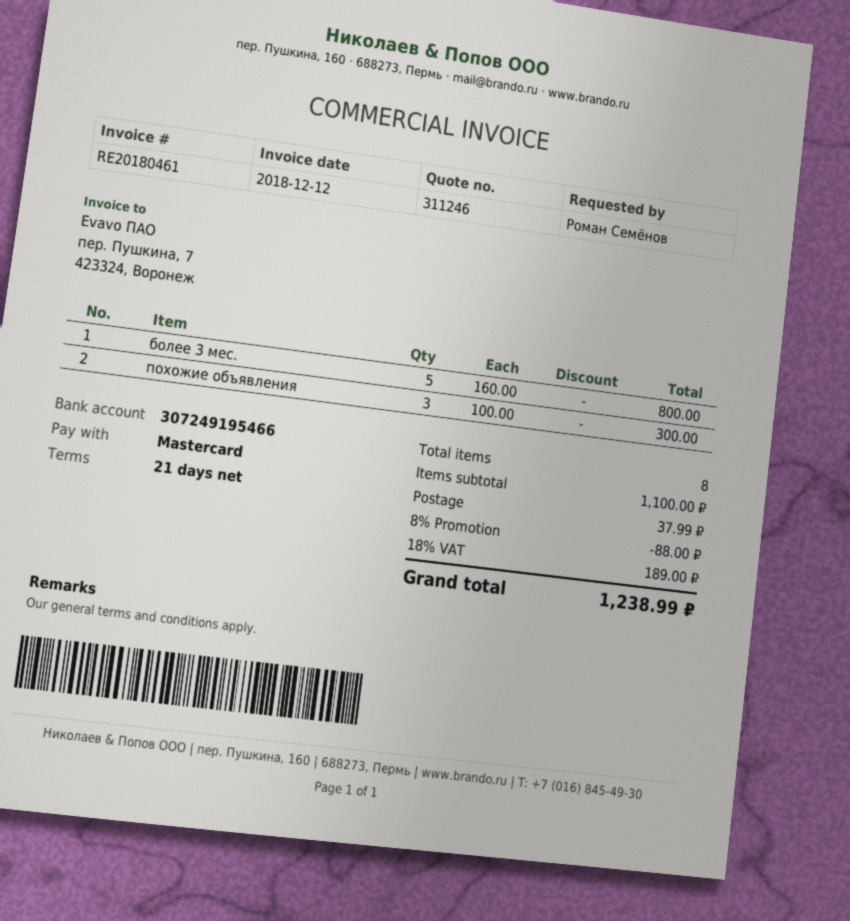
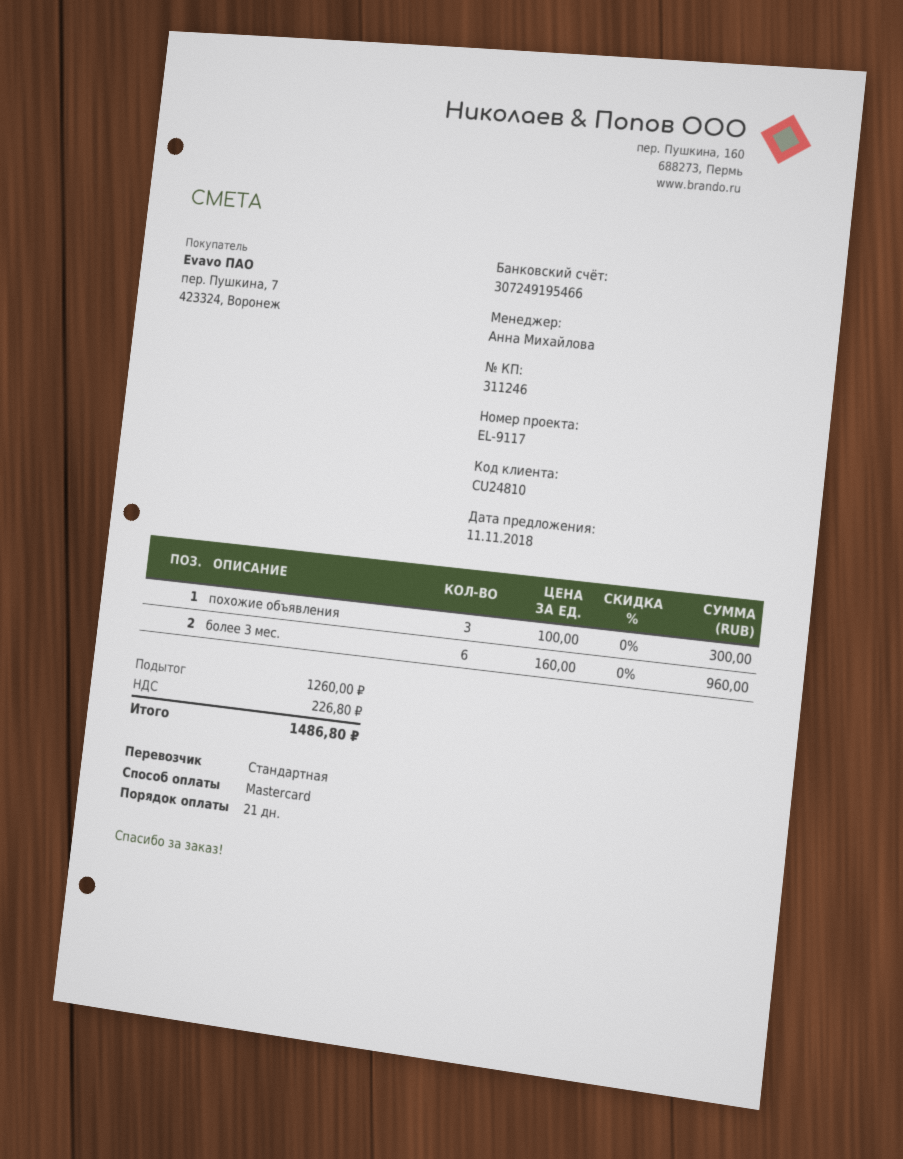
более 3 мес.: 5 x 160.00 = 800.00 -> 6 x 160.00 = 960.00
subtotal: 1100.00 -> 1260.00
discount: 8% = 88.00 -> none
shipping: 37.99 -> none
tax: 189.00 -> 226.80
total: 1238.99 -> 1486.80

